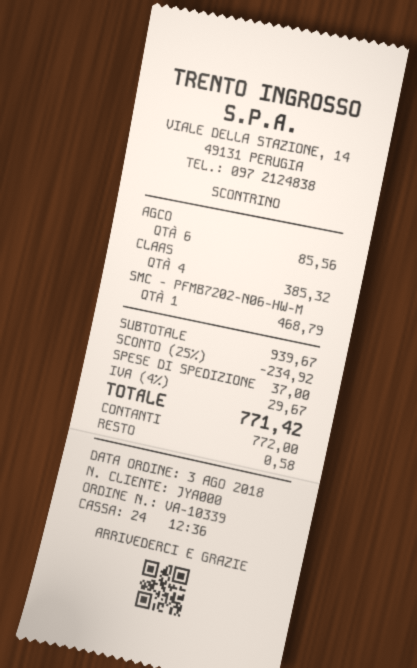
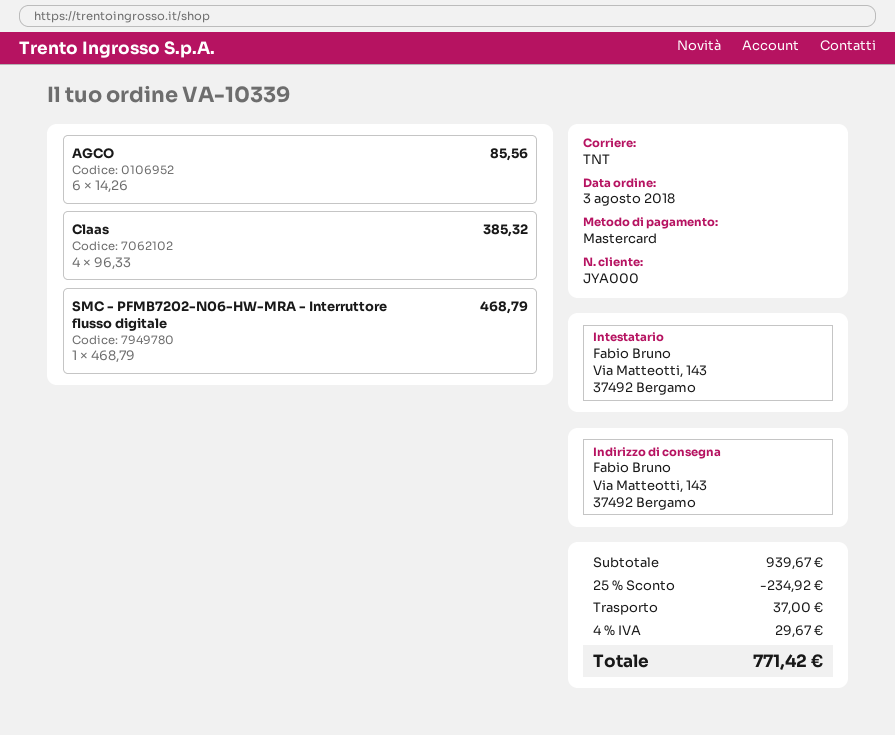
payment method: cash -> Mastercard

